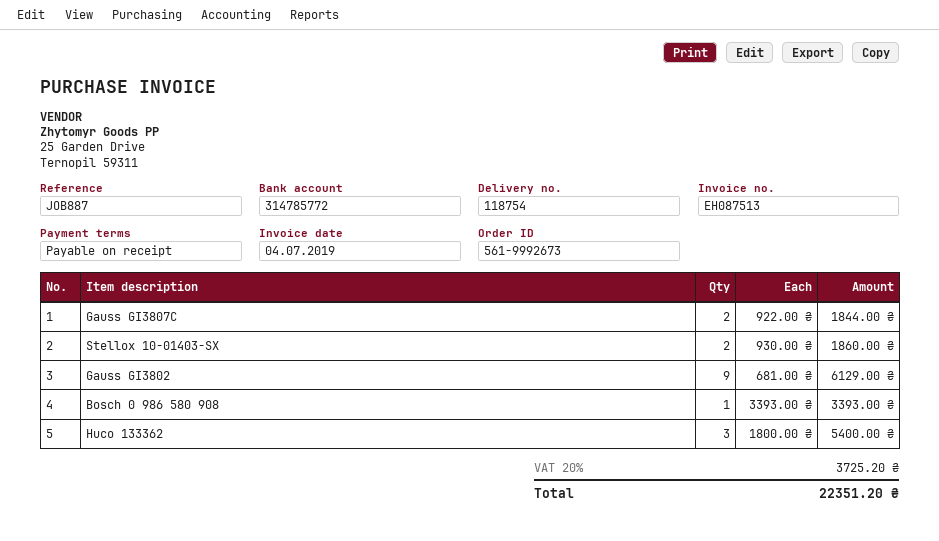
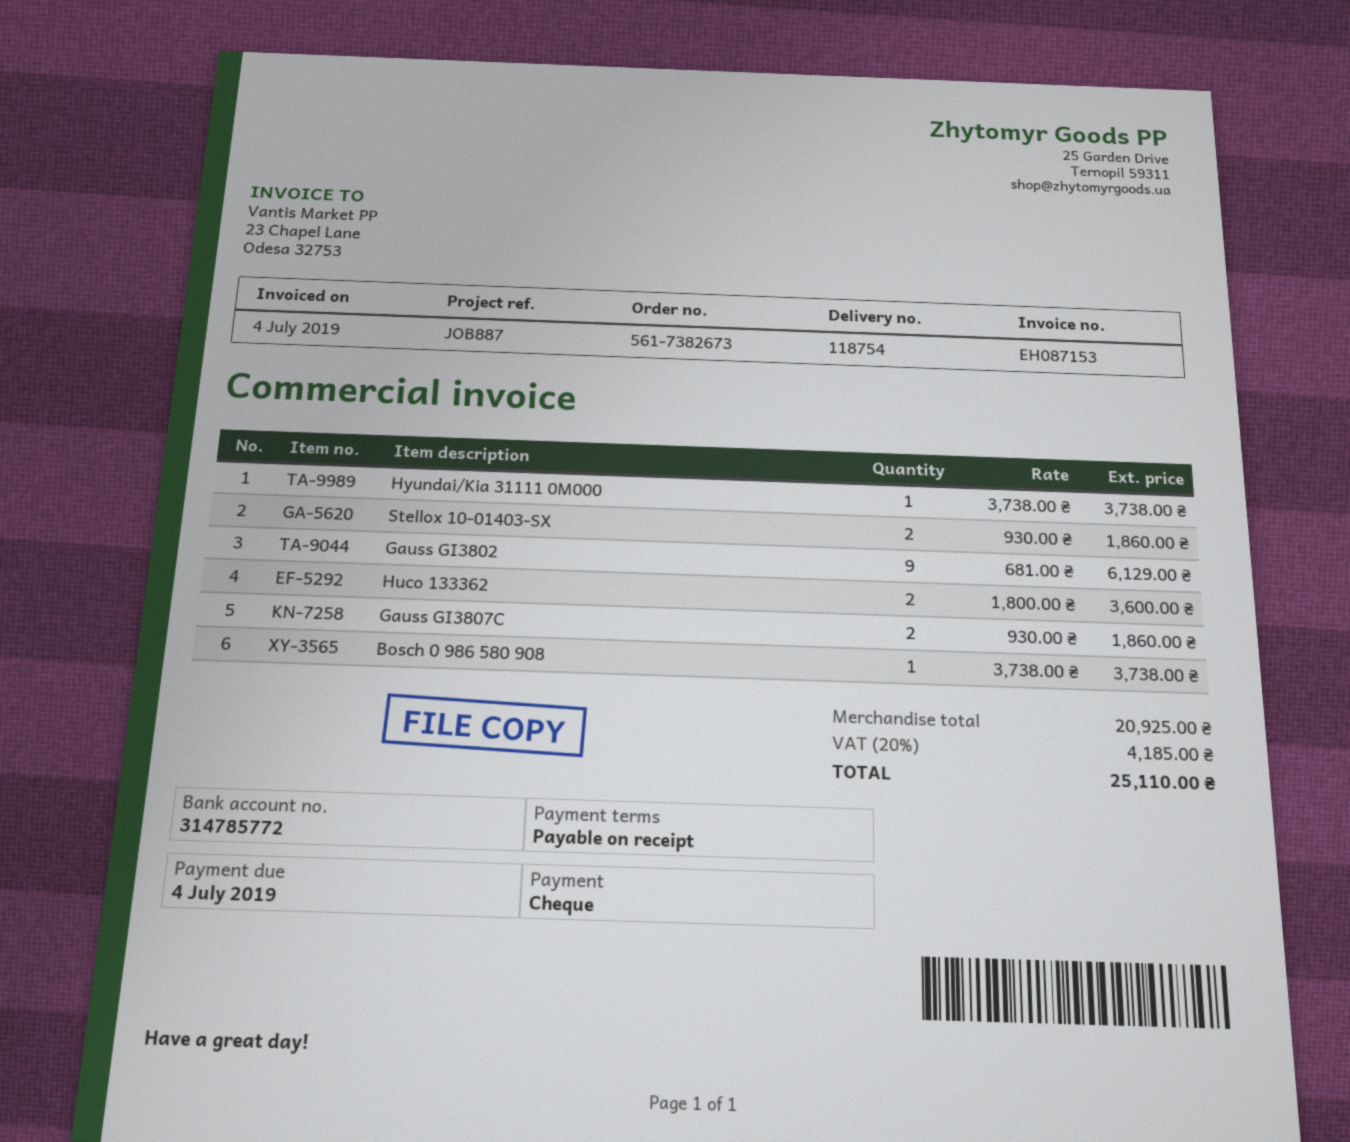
order number: 561-9992673 -> 561-7382673
invoice number: EH087513 -> EH087153
Gauss GI3807C: 2 x 922.00 = 1844.00 -> 2 x 930.00 = 1860.00
Bosch 0 986 580 908: 1 x 3393.00 = 3393.00 -> 1 x 3738.00 = 3738.00
Huco 133362: 3 x 1800.00 = 5400.00 -> 2 x 1800.00 = 3600.00
Hyundai/Kia 31111 0M000: none -> 1 x 3738.00 = 3738.00
tax: 20% = 3725.20 -> 20% = 4185.00
total: 22351.20 -> 25110.00

